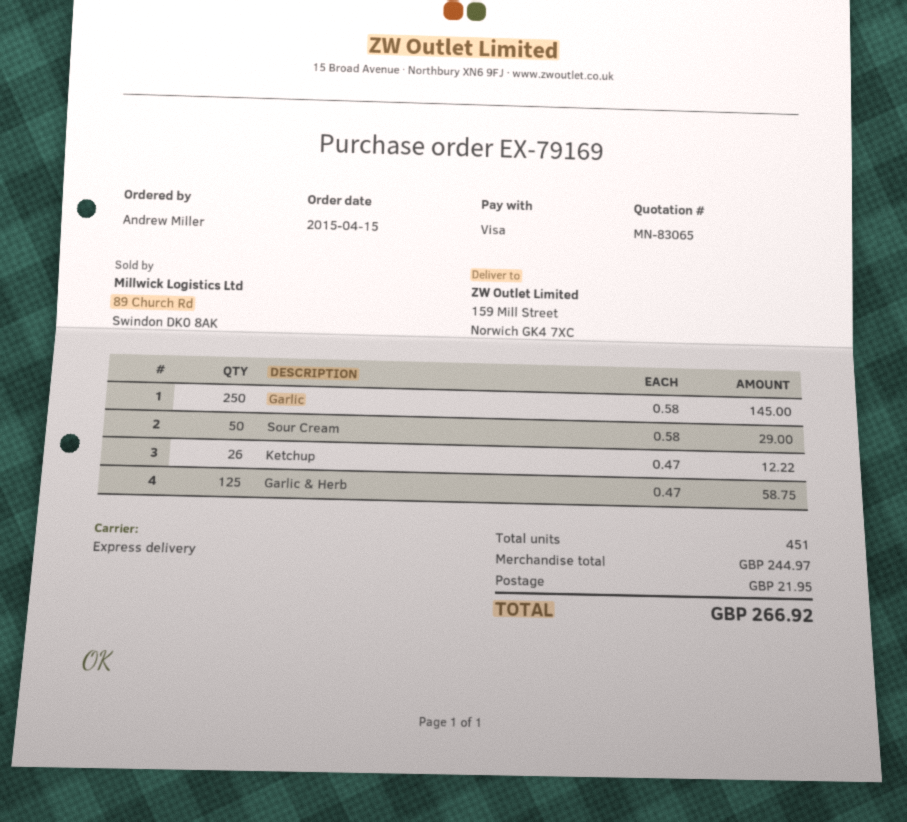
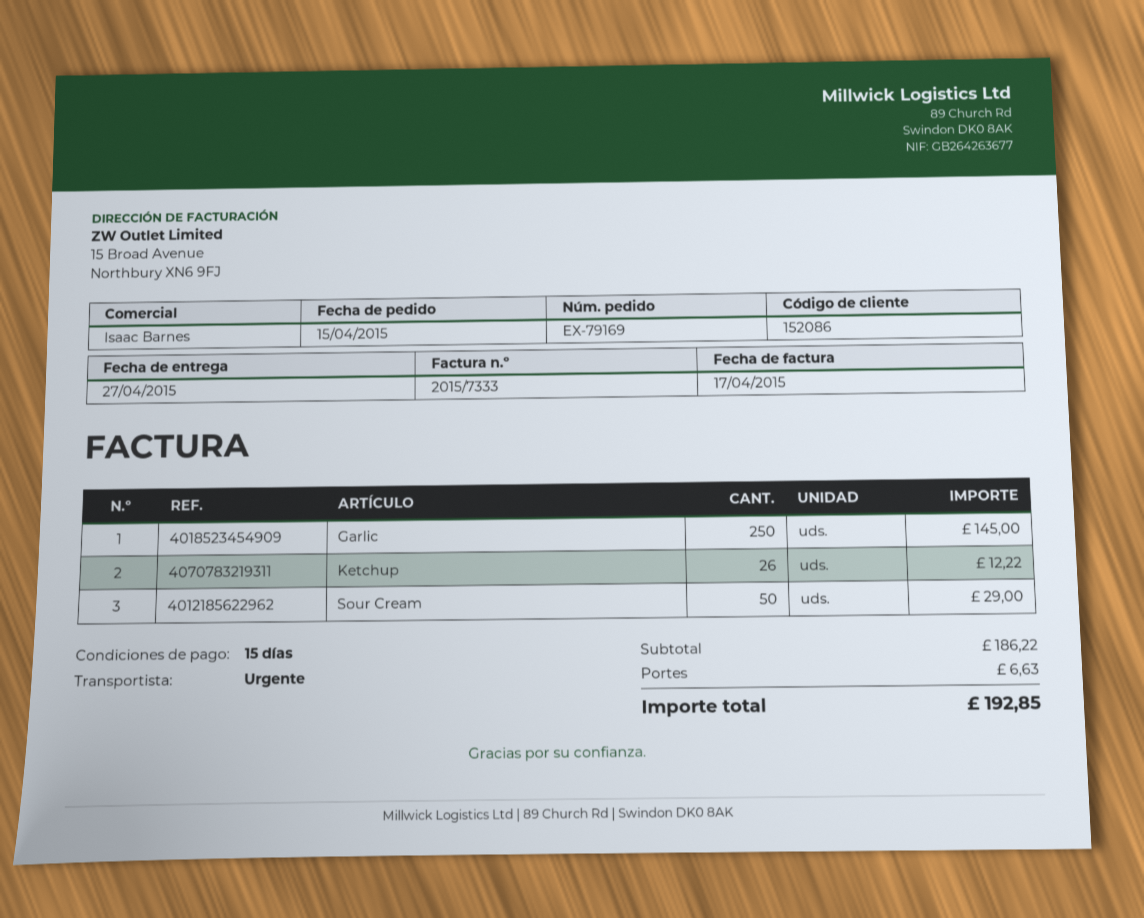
Garlic & Herb: 125 for 58.75 -> none
subtotal: 244.97 -> 186.22
shipping: 21.95 -> 6.63
total: 266.92 -> 192.85

